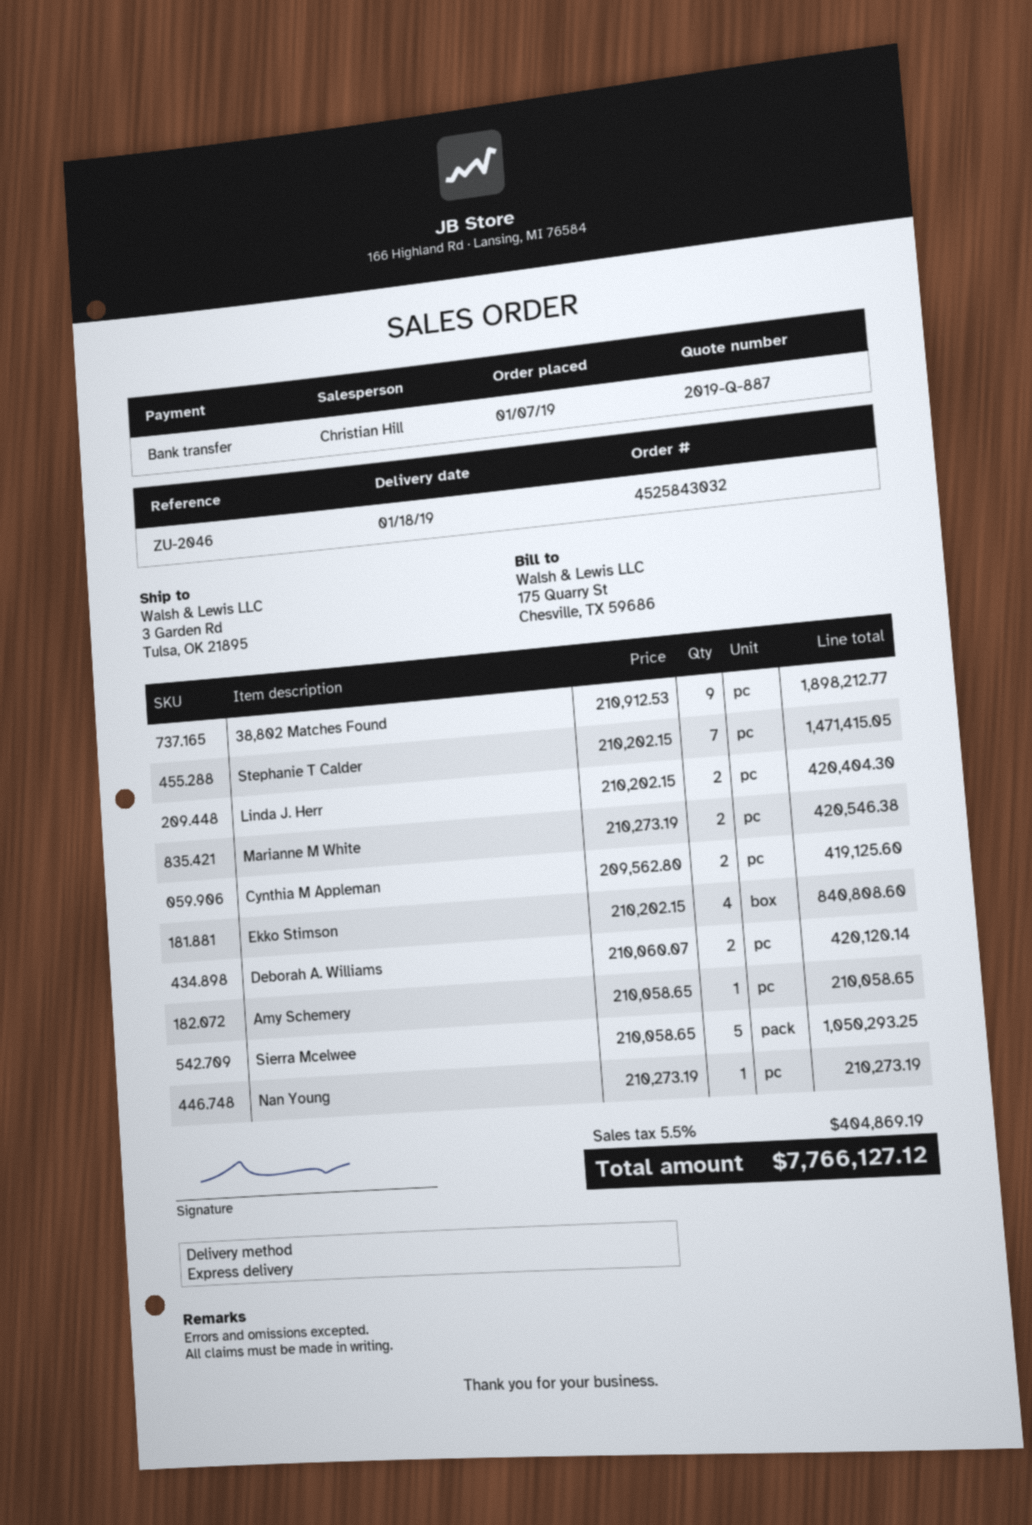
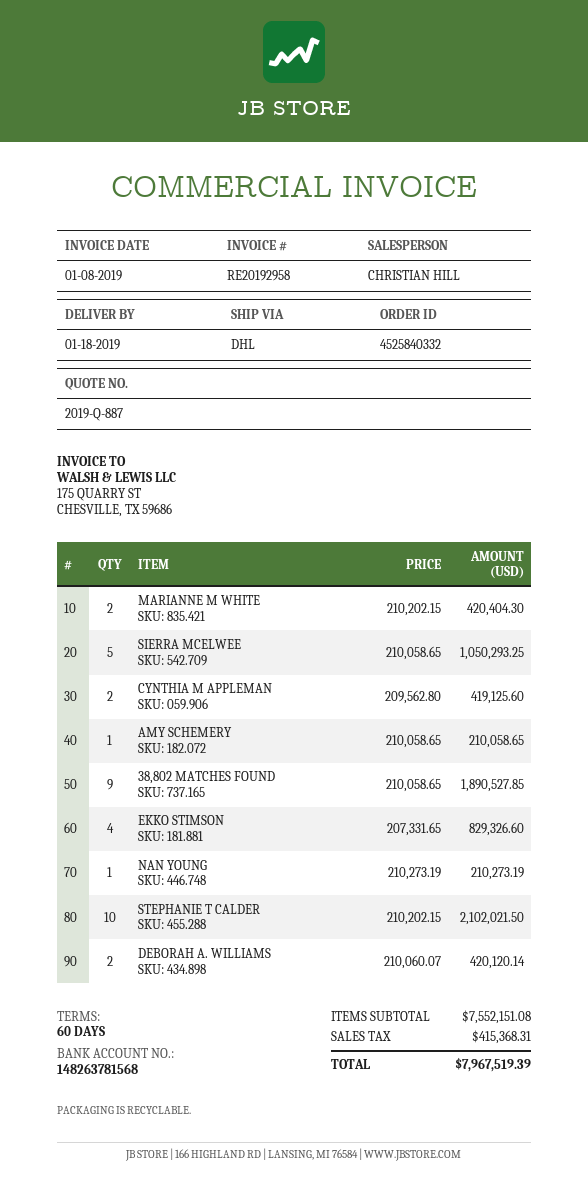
order number: 4525843032 -> 4525840332
shipping method: express -> DHL
38,802 Matches Found: 9 x 210912.53 = 1898212.77 -> 9 x 210058.65 = 1890527.85
Stephanie T Calder: 7 x 210202.15 = 1471415.05 -> 10 x 210202.15 = 2102021.50
Linda J. Herr: 2 x 210202.15 = 420404.30 -> none
Marianne M White: 2 x 210273.19 = 420546.38 -> 2 x 210202.15 = 420404.30
Ekko Stimson: 4 x 210202.15 = 840808.60 -> 4 x 207331.65 = 829326.60
tax: 404869.19 -> 415368.31
total: 7766127.12 -> 7967519.39

